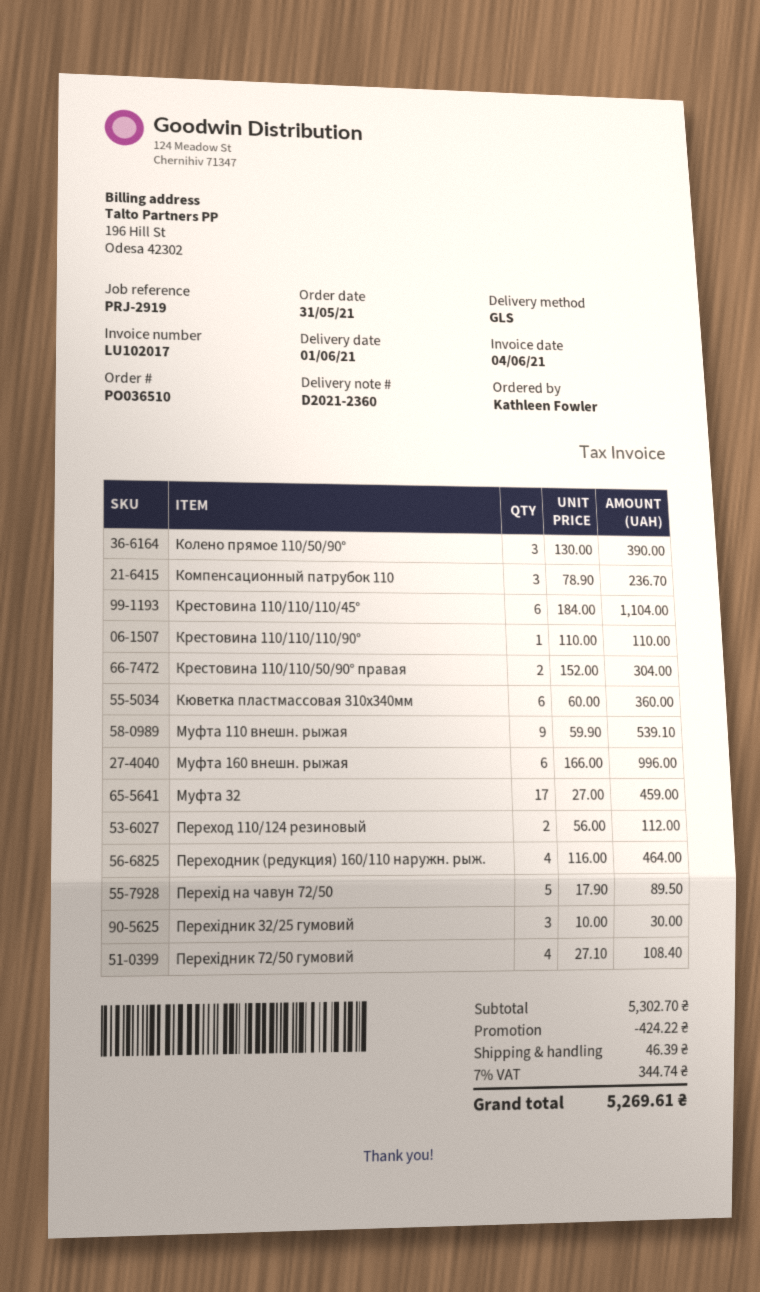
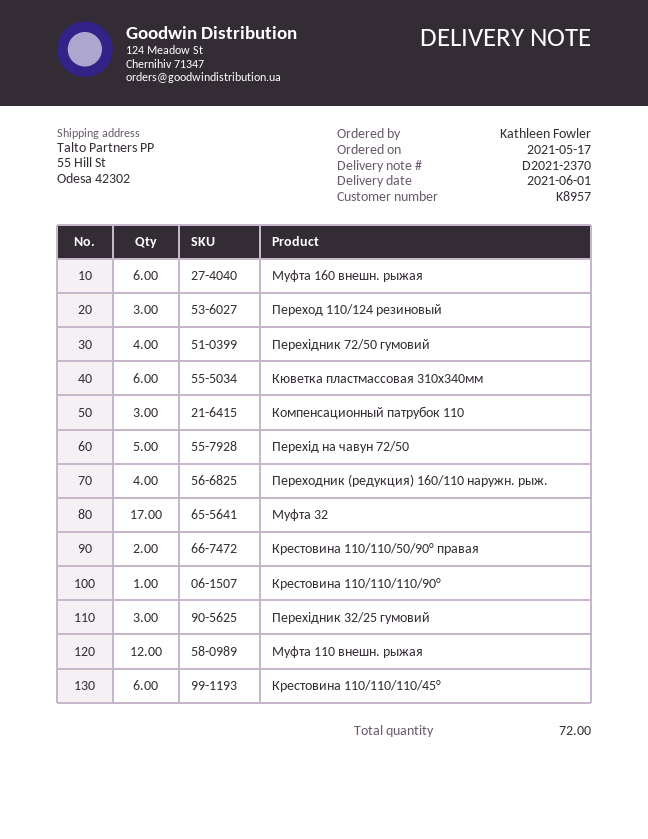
order date: 2021-05-31 -> 2021-05-17
delivery note number: D2021-2360 -> D2021-2370
Колено прямое 110/50/90°: 3 -> none
Муфта 110 внешн. рыжая: 9 -> 12
Переход 110/124 резиновый: 2 -> 3

